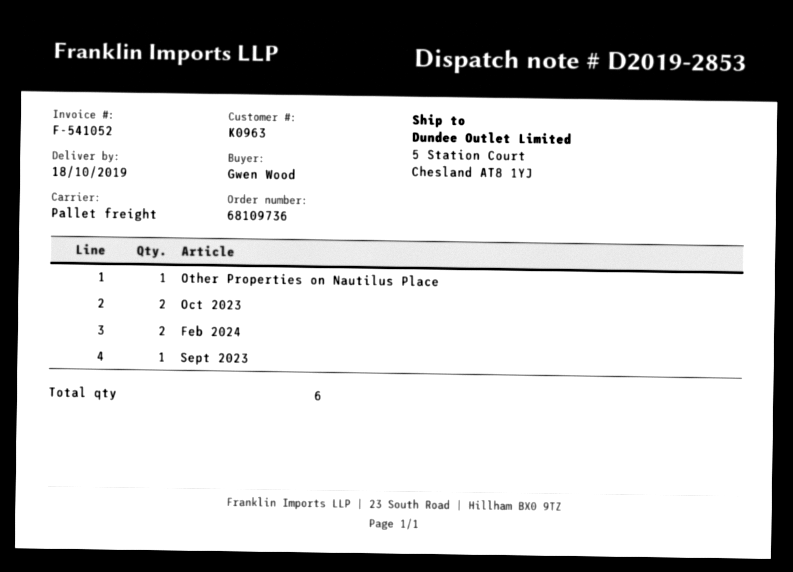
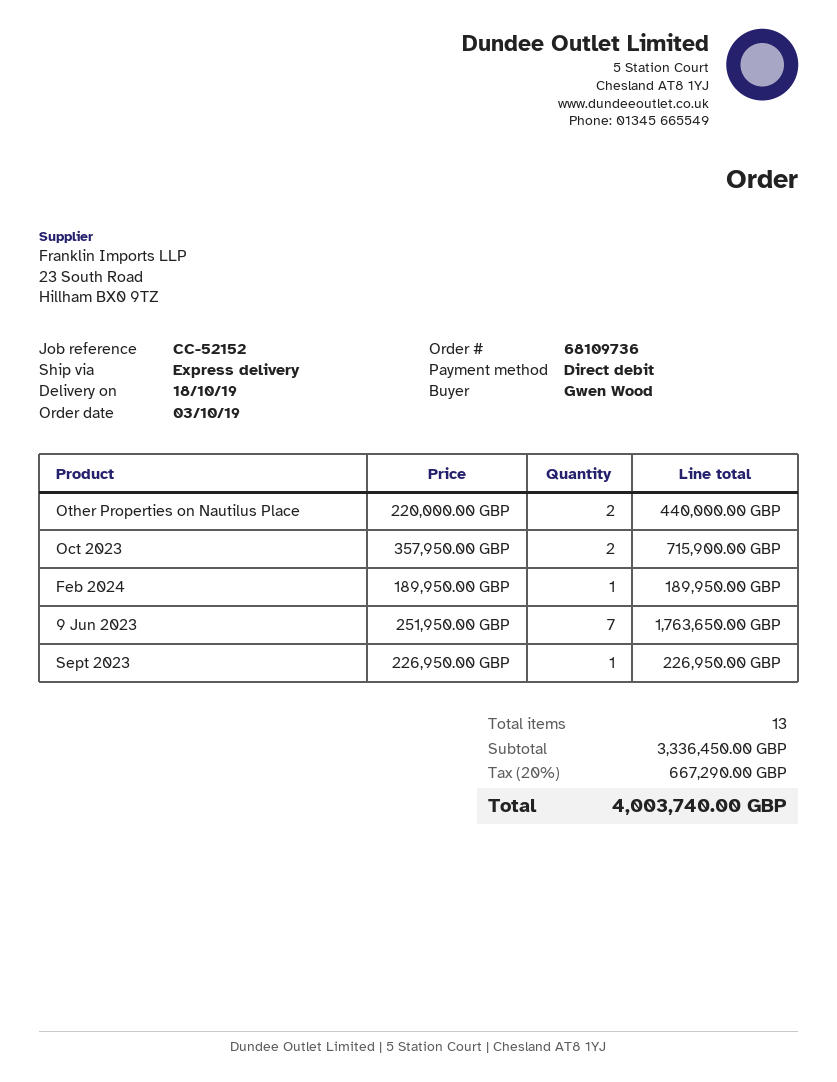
shipping method: pallet freight -> express
Other Properties on Nautilus Place: 1 -> 2
Feb 2024: 2 -> 1
9 Jun 2023: none -> 7
total quantity: 6 -> 13

